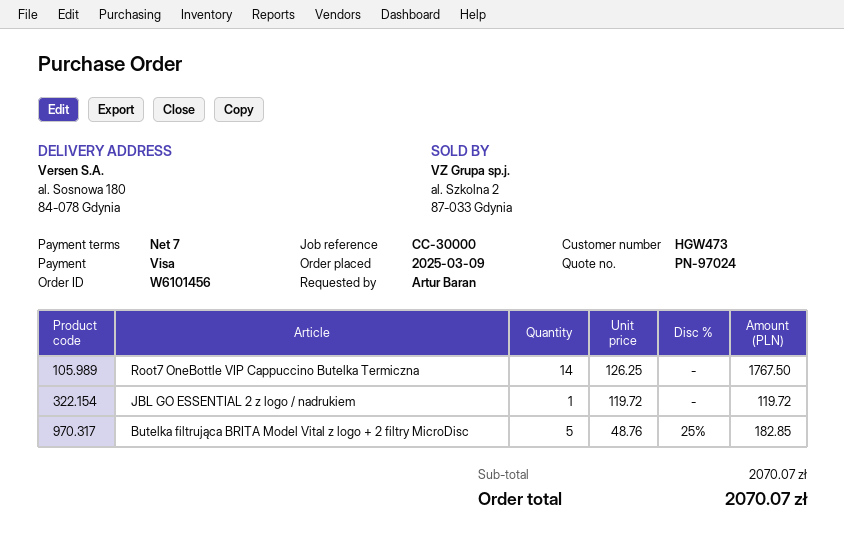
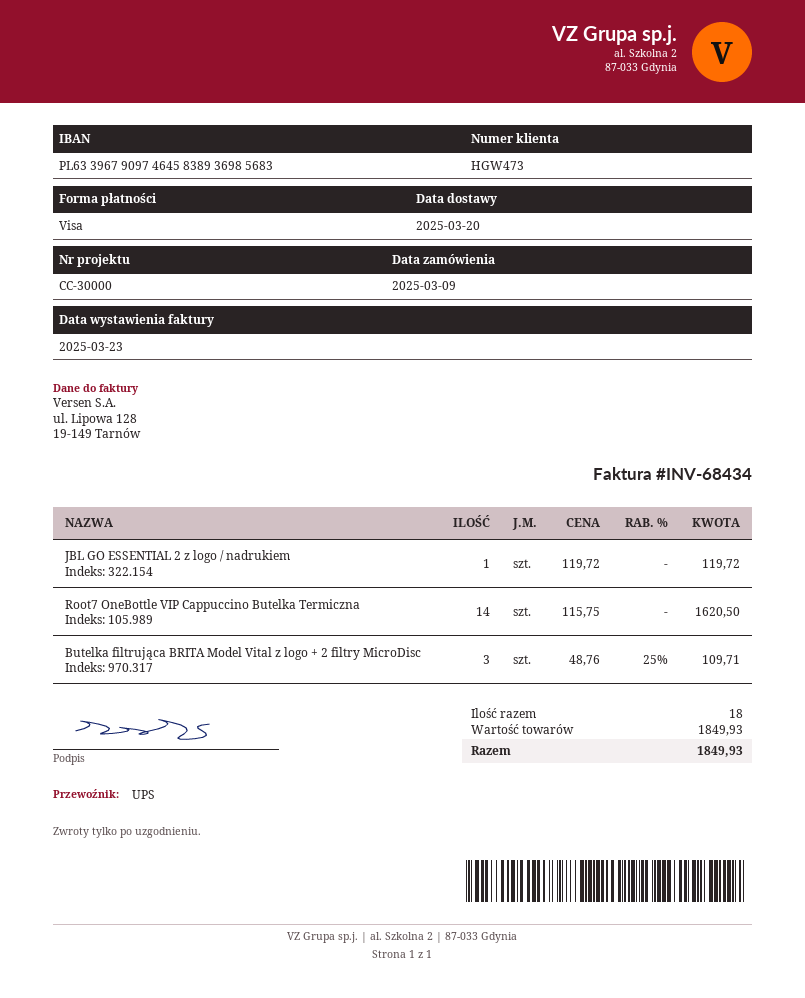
Root7 OneBottle VIP Cappuccino Butelka Termiczna: 14 x 126.25 = 1767.50 -> 14 x 115.75 = 1620.50
Butelka filtrująca BRITA Model Vital z logo + 2 filtry MicroDisc: 5 x 48.76 - 25% = 182.85 -> 3 x 48.76 - 25% = 109.71
subtotal: 2070.07 -> 1849.93
total: 2070.07 -> 1849.93

